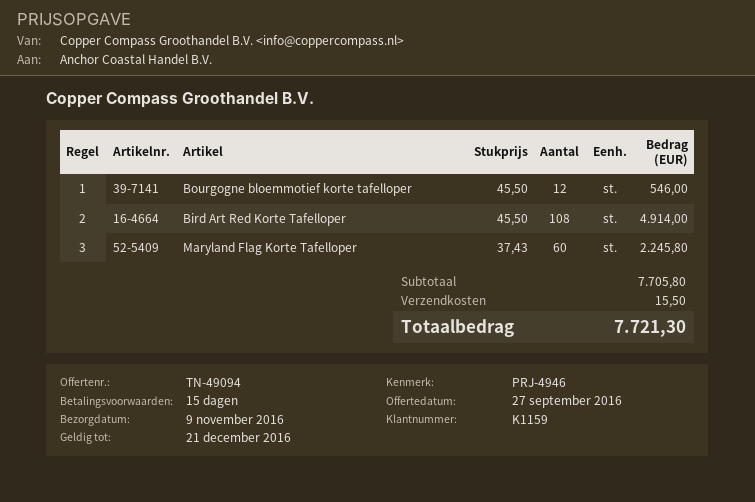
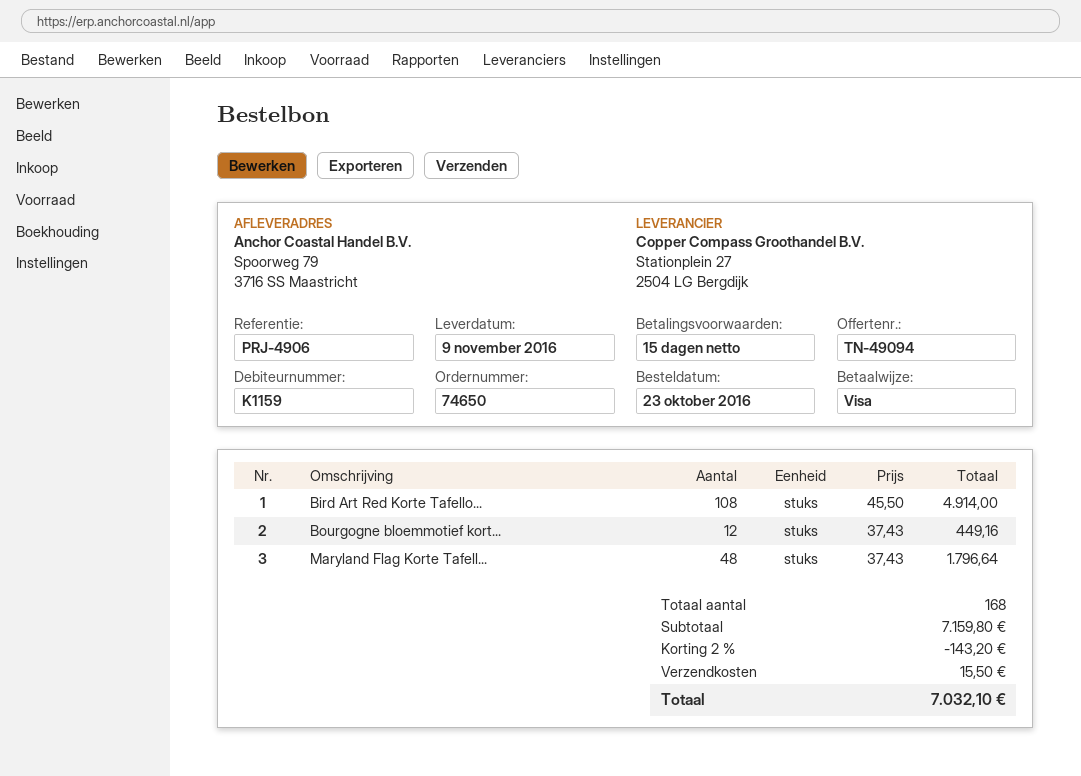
reference: PRJ-4946 -> PRJ-4906
Bourgogne bloemmotief korte tafelloper: 12 x 45.50 = 546.00 -> 12 x 37.43 = 449.16
Maryland Flag Korte Tafelloper: 60 x 37.43 = 2245.80 -> 48 x 37.43 = 1796.64
subtotal: 7705.80 -> 7159.80
discount: none -> 2% = 143.20
total: 7721.30 -> 7032.10

